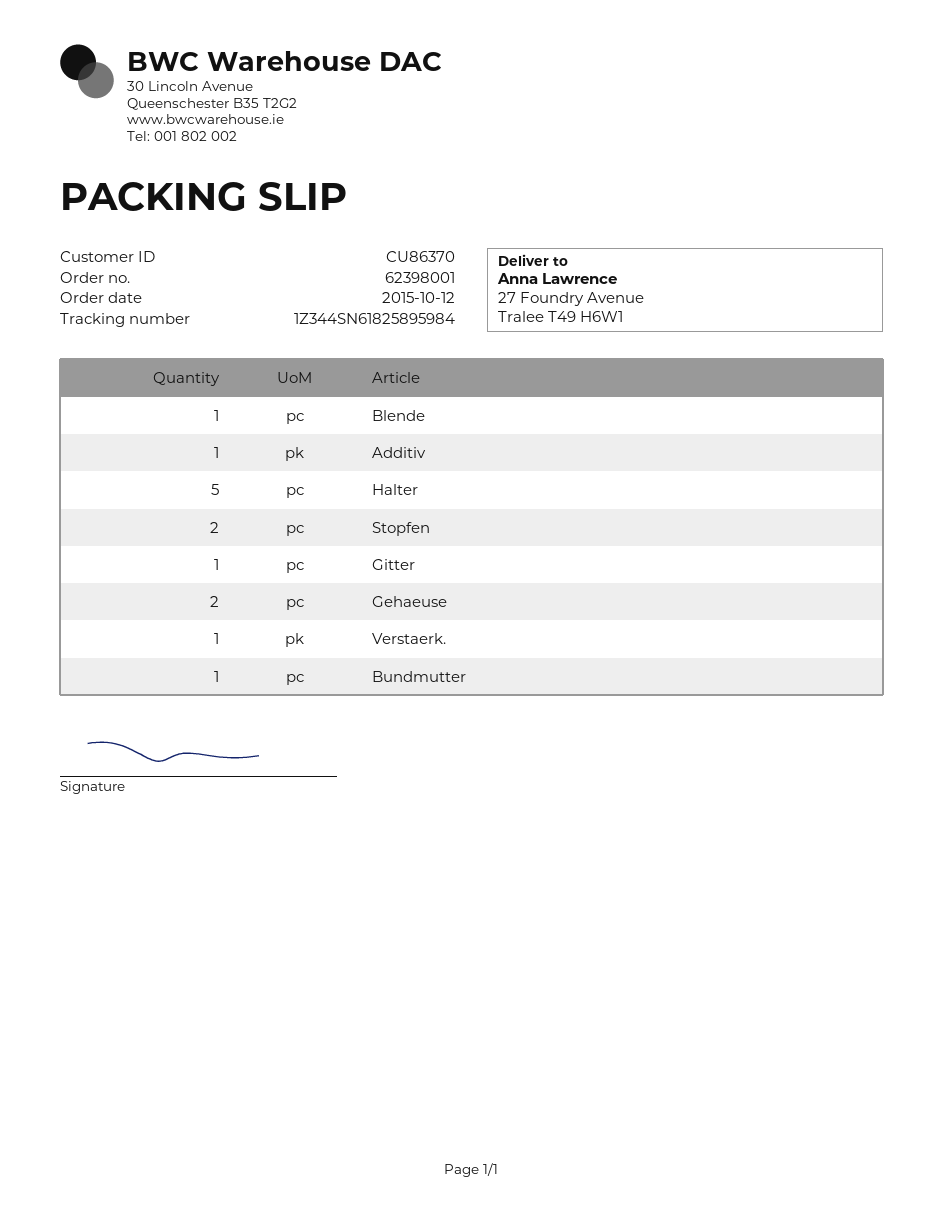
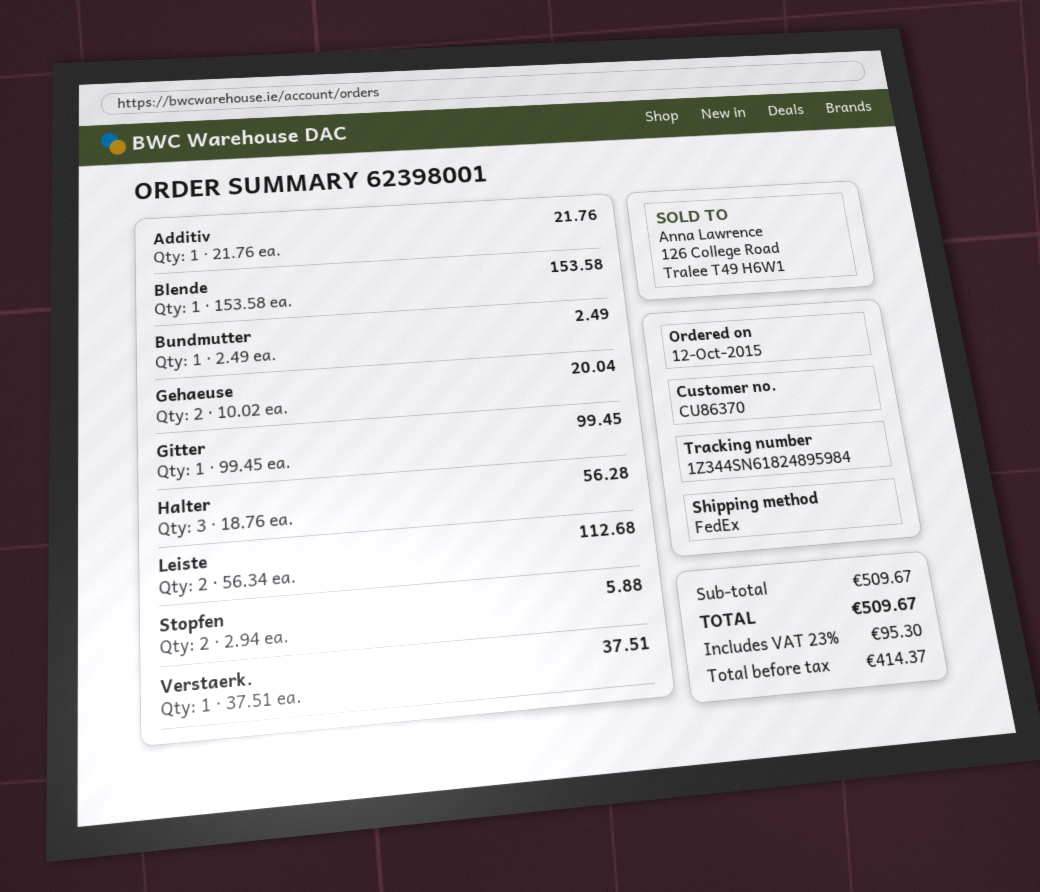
tracking number: 1Z344SN61825895984 -> 1Z344SN61824895984
Halter: 5 -> 3
Leiste: none -> 2

